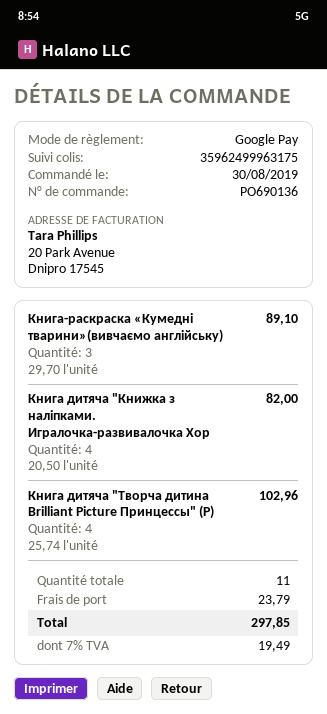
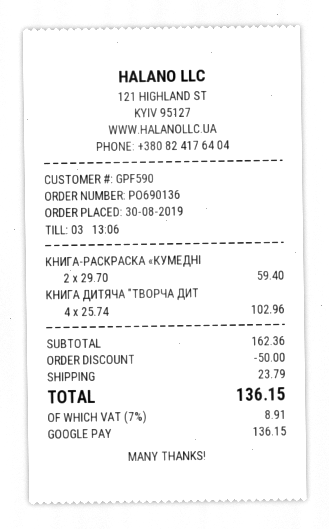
Книга-раскраска «Кумедні тварини»(вивчаємо англійську): 3 x 29.70 = 89.10 -> 2 x 29.70 = 59.40
Книга дитяча "Книжка з наліпками. Игралочка-развивалочка Хор: 4 x 20.50 = 82.00 -> none
discount: none -> 50.00
tax: 7% = 19.49 -> 7% = 8.91
total: 297.85 -> 136.15

